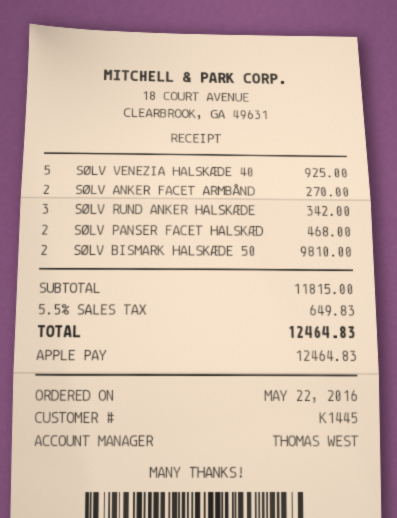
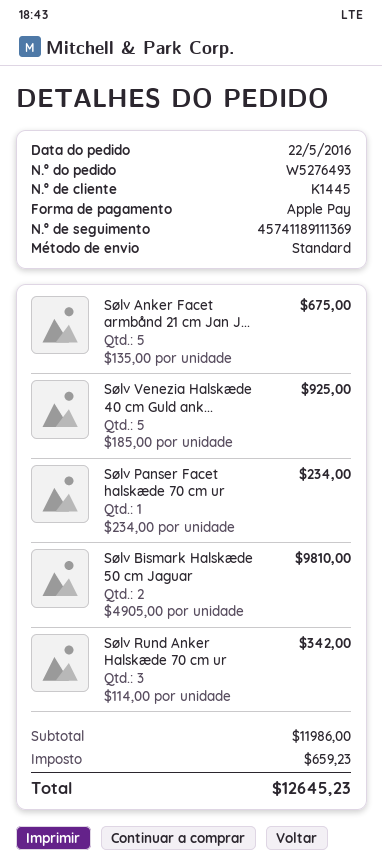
SØLV ANKER FACET ARMBÅND: 2 for 270.00 -> 5 for 675.00
SØLV PANSER FACET HALSKÆD: 2 for 468.00 -> 1 for 234.00
subtotal: 11815.00 -> 11986.00
tax: 649.83 -> 659.23
total: 12464.83 -> 12645.23

